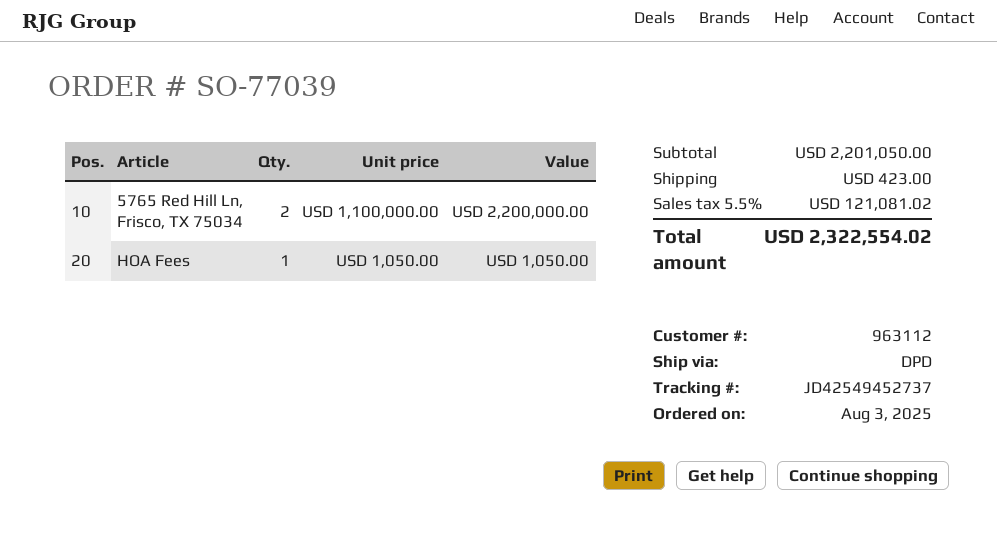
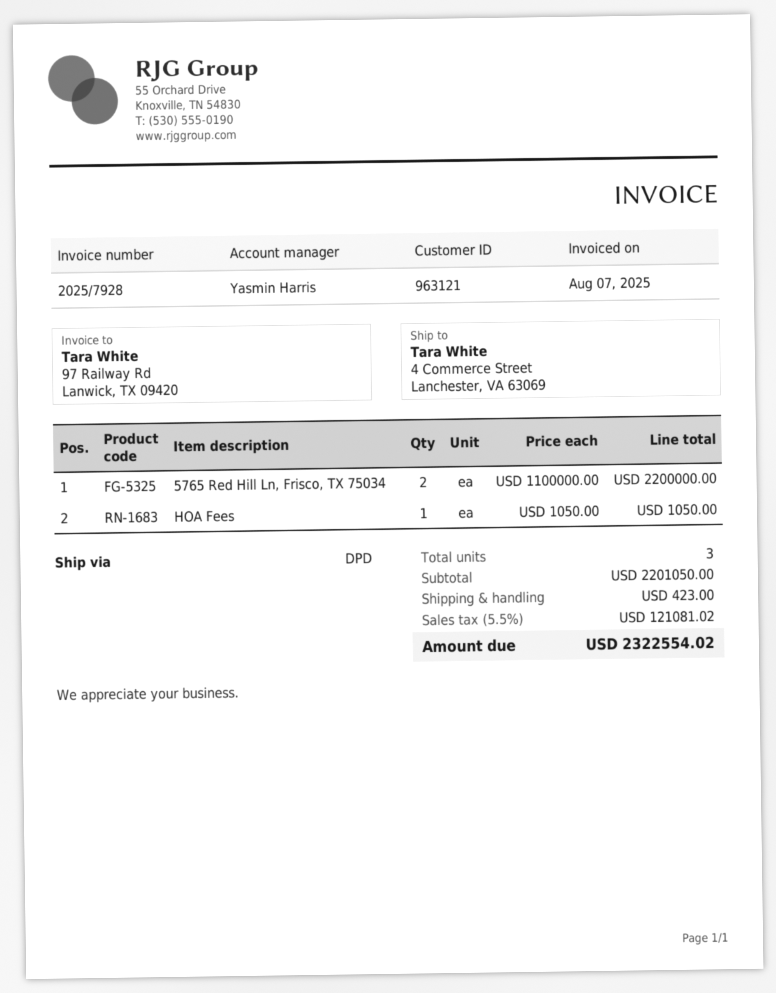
customer number: 963112 -> 963121

